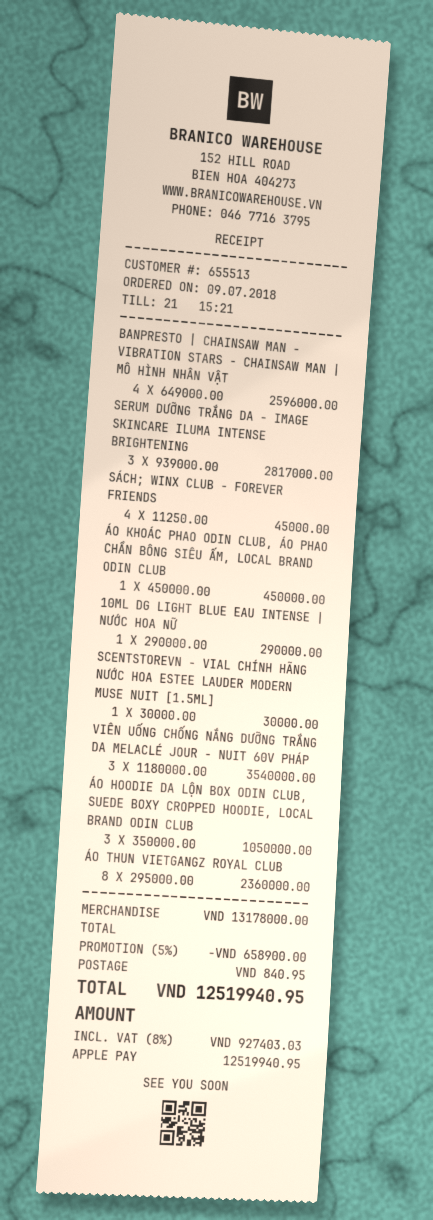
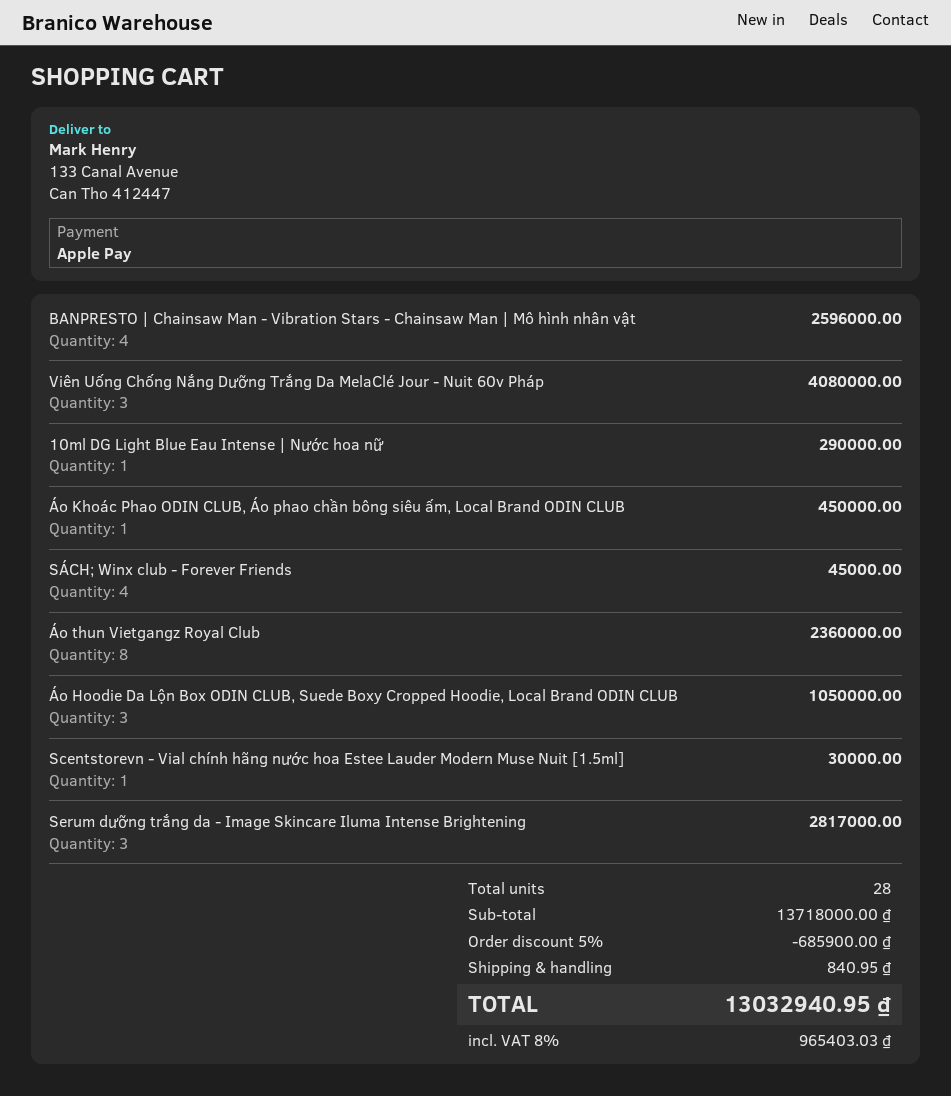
VIÊN UỐNG CHỐNG NẮNG DƯỠNG TRẮNG DA MELACLÉ JOUR - NUIT 60V PHÁP: 3 for 3540000.00 -> 3 for 4080000.00
subtotal: 13178000.00 -> 13718000.00
discount: 5% = 658900.00 -> 5% = 685900.00
tax: 8% = 927403.03 -> 8% = 965403.03
total: 12519940.95 -> 13032940.95

